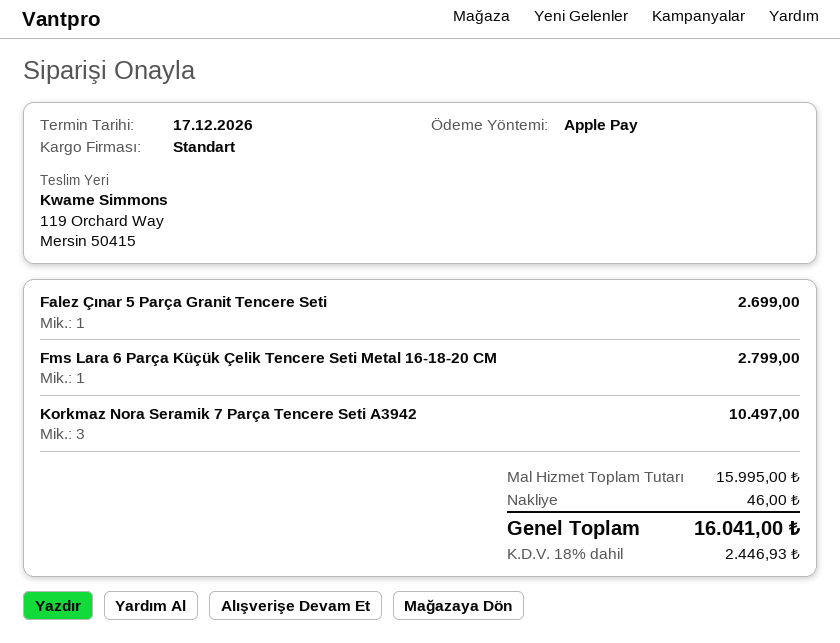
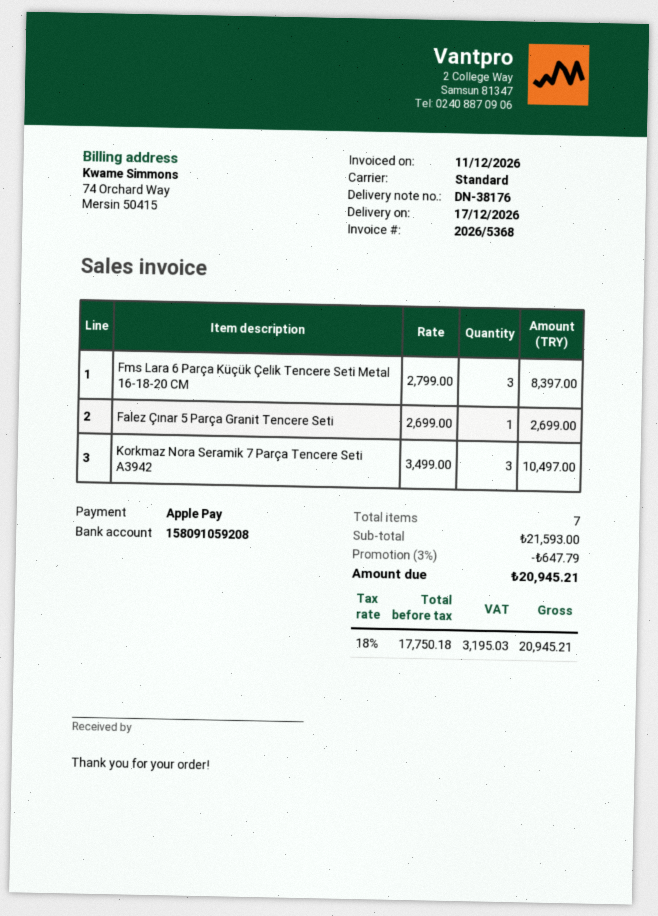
Fms Lara 6 Parça Küçük Çelik Tencere Seti Metal 16-18-20 CM: 1 for 2799.00 -> 3 for 8397.00
subtotal: 15995.00 -> 21593.00
discount: none -> 3% = 647.79
shipping: 46.00 -> none
tax: 18% = 2446.93 -> 18% = 3195.03
total: 16041.00 -> 20945.21

